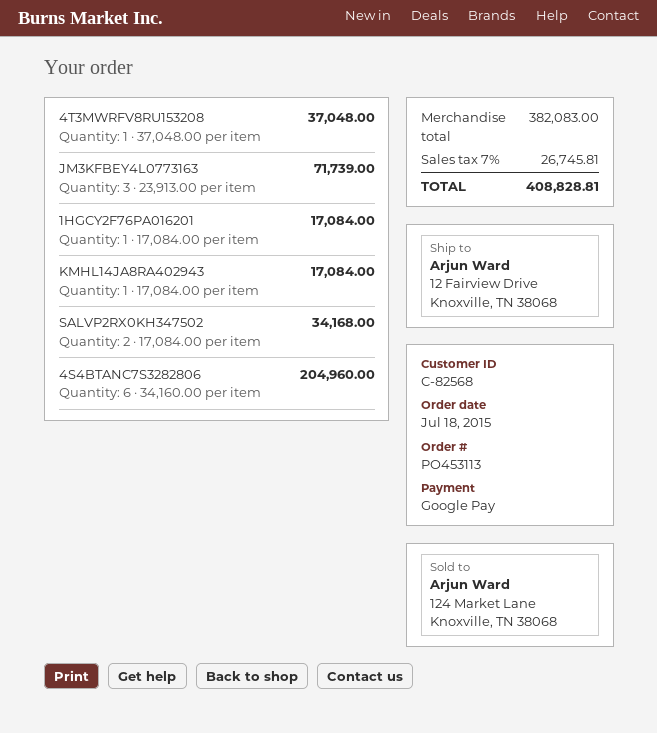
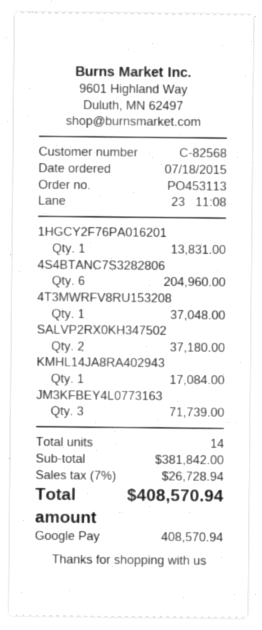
1HGCY2F76PA016201: 1 for 17084.00 -> 1 for 13831.00
SALVP2RX0KH347502: 2 for 34168.00 -> 2 for 37180.00
subtotal: 382083.00 -> 381842.00
tax: 7% = 26745.81 -> 7% = 26728.94
total: 408828.81 -> 408570.94

